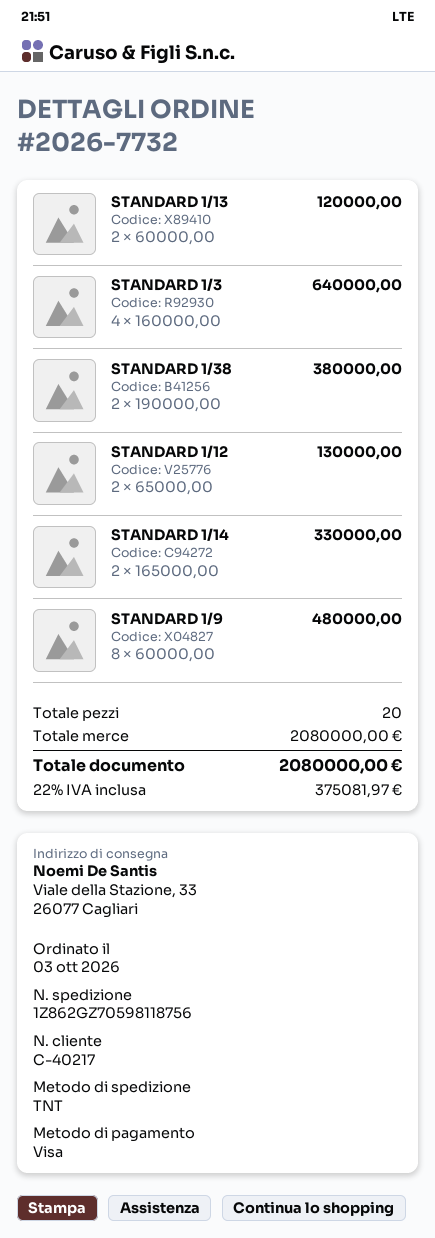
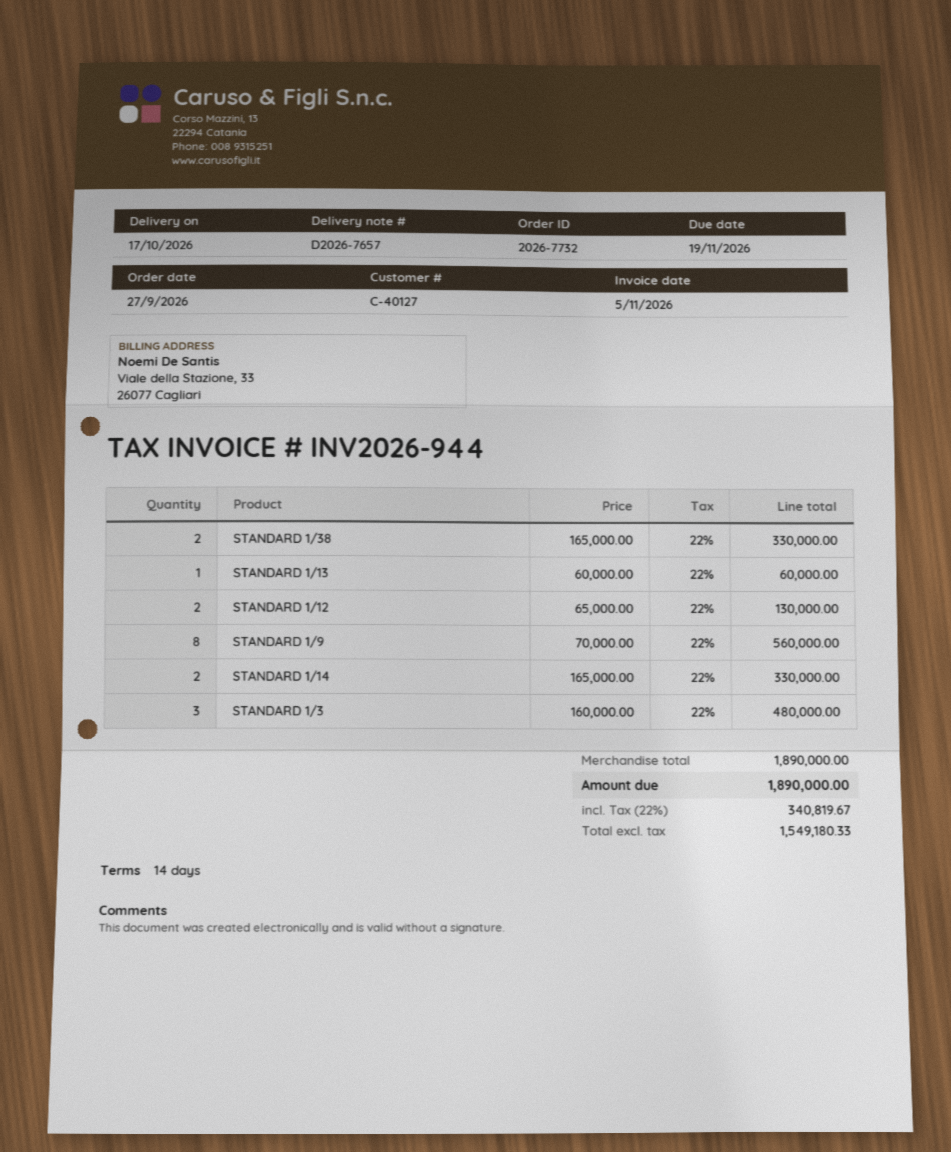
order date: 2026-10-03 -> 2026-09-27
customer number: C-40217 -> C-40127
STANDARD 1/13: 2 x 60000.00 = 120000.00 -> 1 x 60000.00 = 60000.00
STANDARD 1/3: 4 x 160000.00 = 640000.00 -> 3 x 160000.00 = 480000.00
STANDARD 1/38: 2 x 190000.00 = 380000.00 -> 2 x 165000.00 = 330000.00
STANDARD 1/9: 8 x 60000.00 = 480000.00 -> 8 x 70000.00 = 560000.00
subtotal: 2080000.00 -> 1890000.00
tax: 22% = 375081.97 -> 22% = 340819.67
total: 2080000.00 -> 1890000.00

